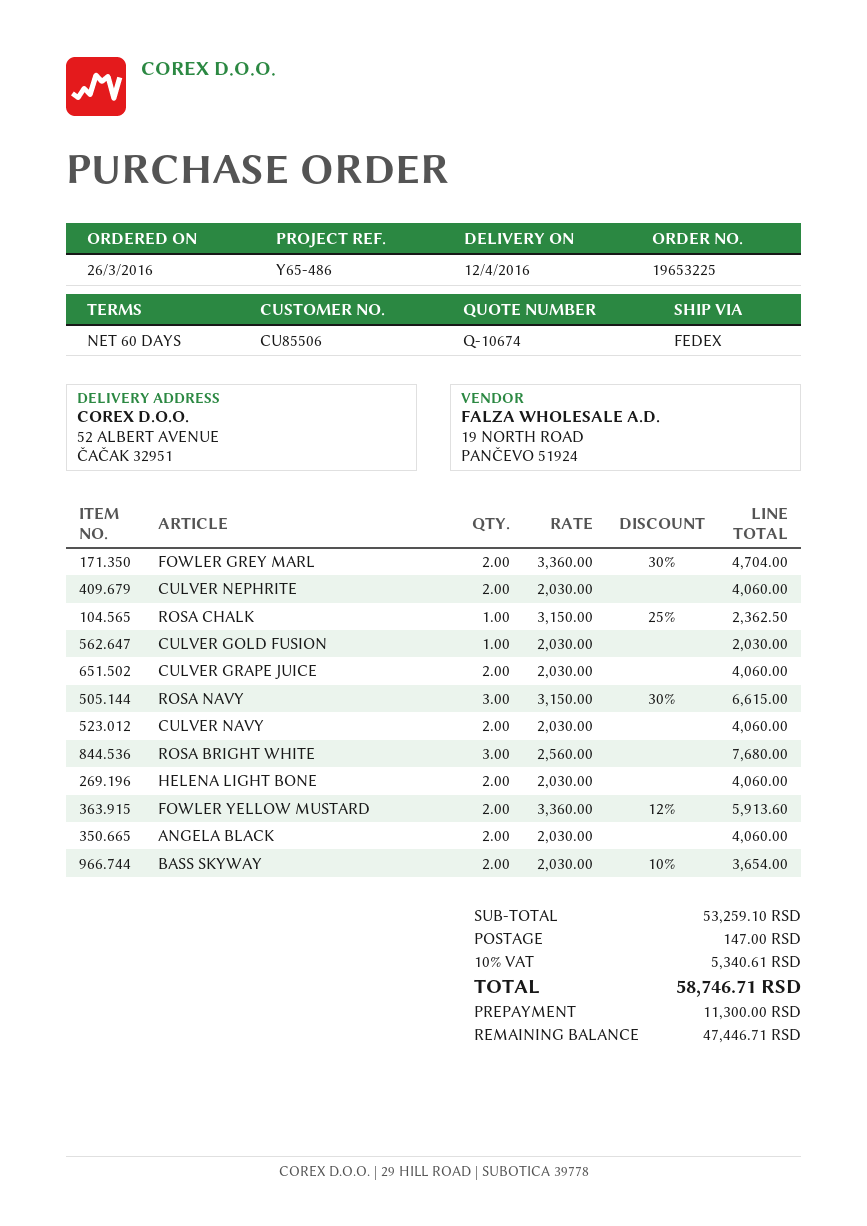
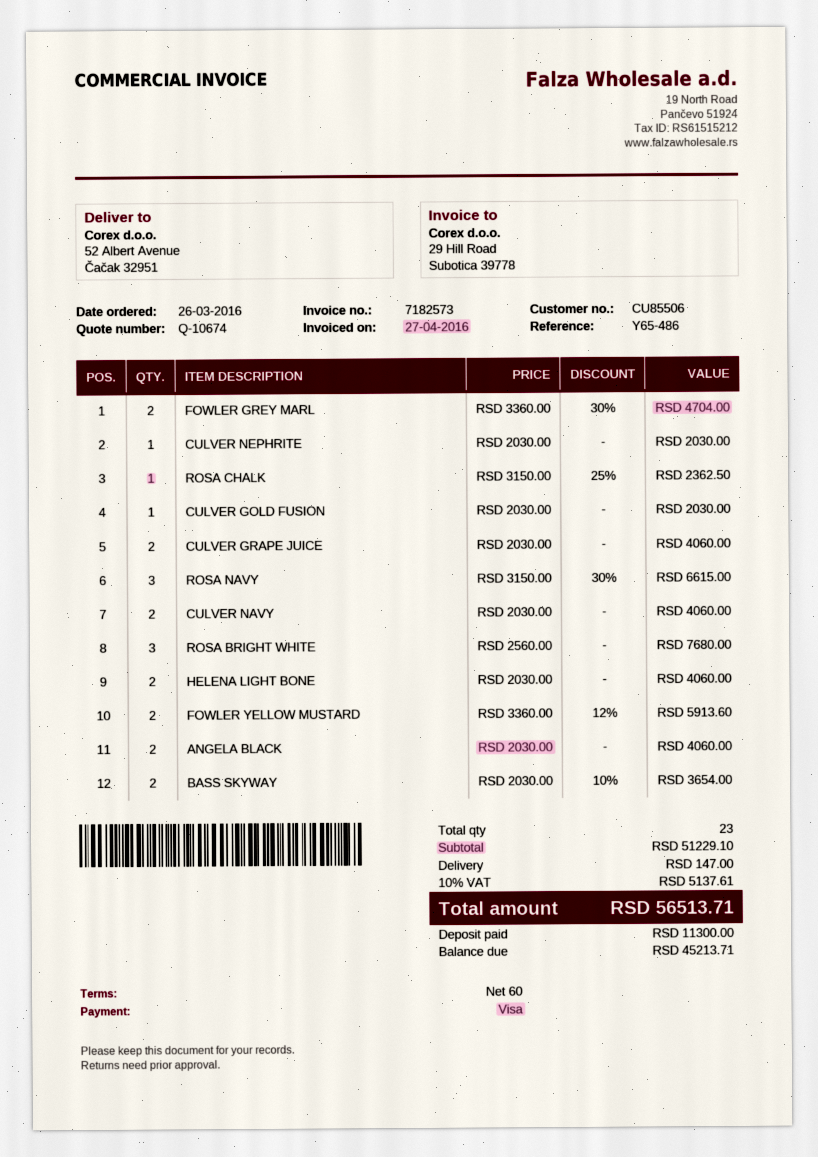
CULVER NEPHRITE: 2 x 2030.00 = 4060.00 -> 1 x 2030.00 = 2030.00
subtotal: 53259.10 -> 51229.10
tax: 10% = 5340.61 -> 10% = 5137.61
total: 58746.71 -> 56513.71
balance: 47446.71 -> 45213.71

